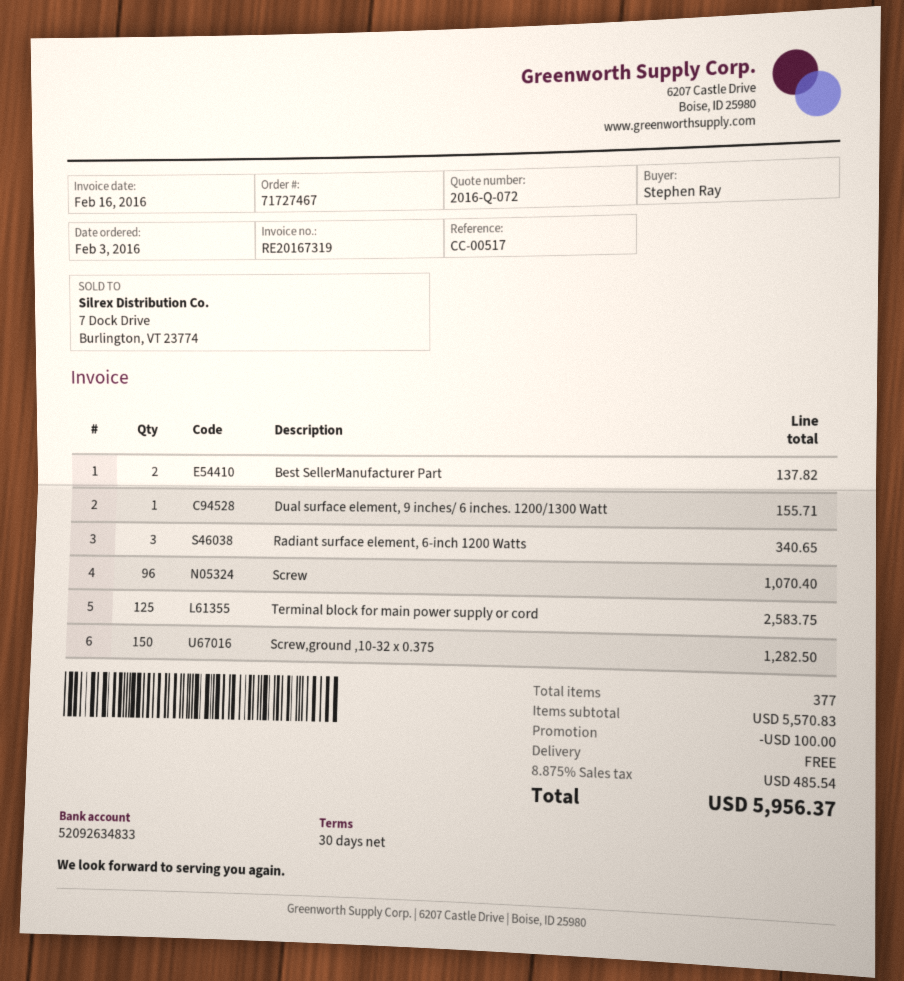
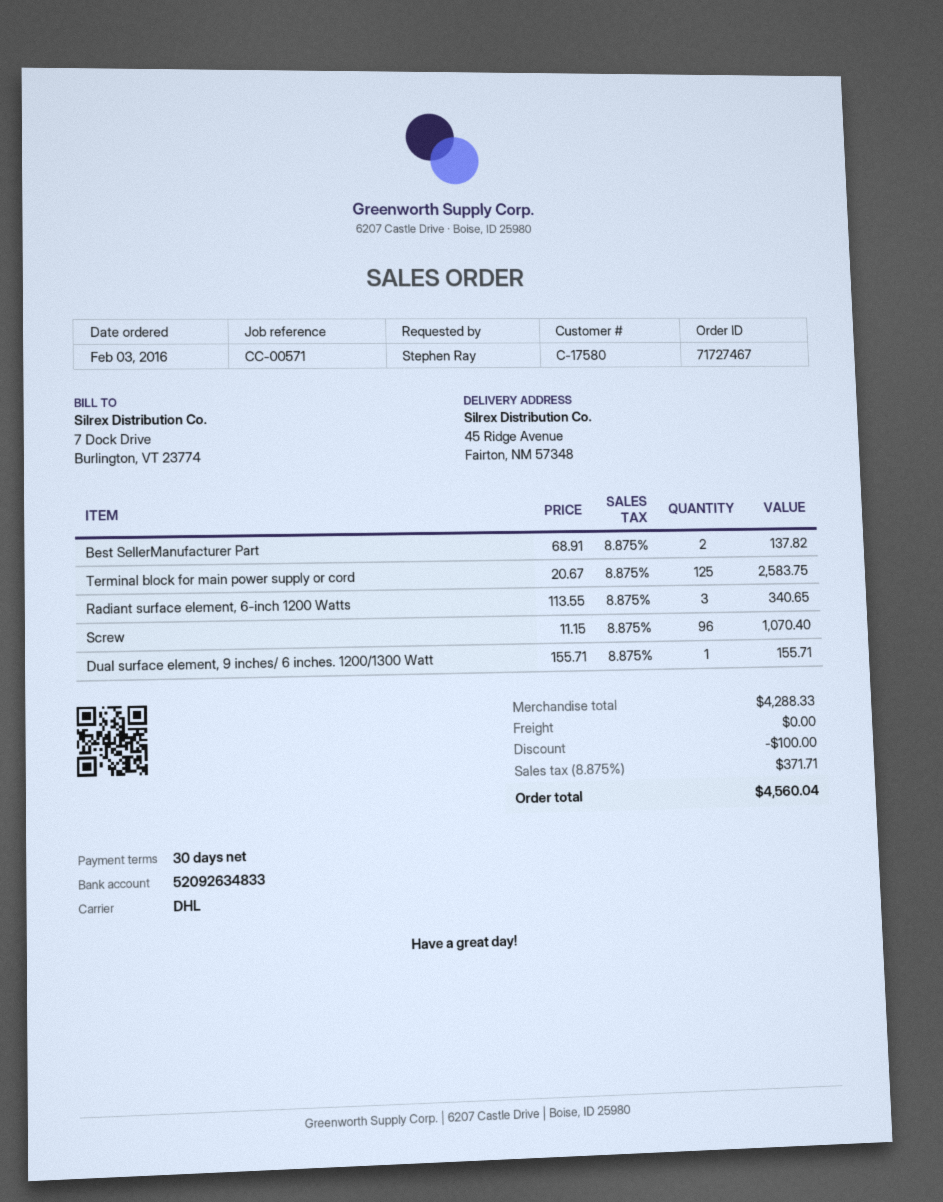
reference: CC-00517 -> CC-00571
Screw,ground ,10-32 x 0.375: 150 for 1282.50 -> none
subtotal: 5570.83 -> 4288.33
tax: 8.875% = 485.54 -> 8.875% = 371.71
total: 5956.37 -> 4560.04

